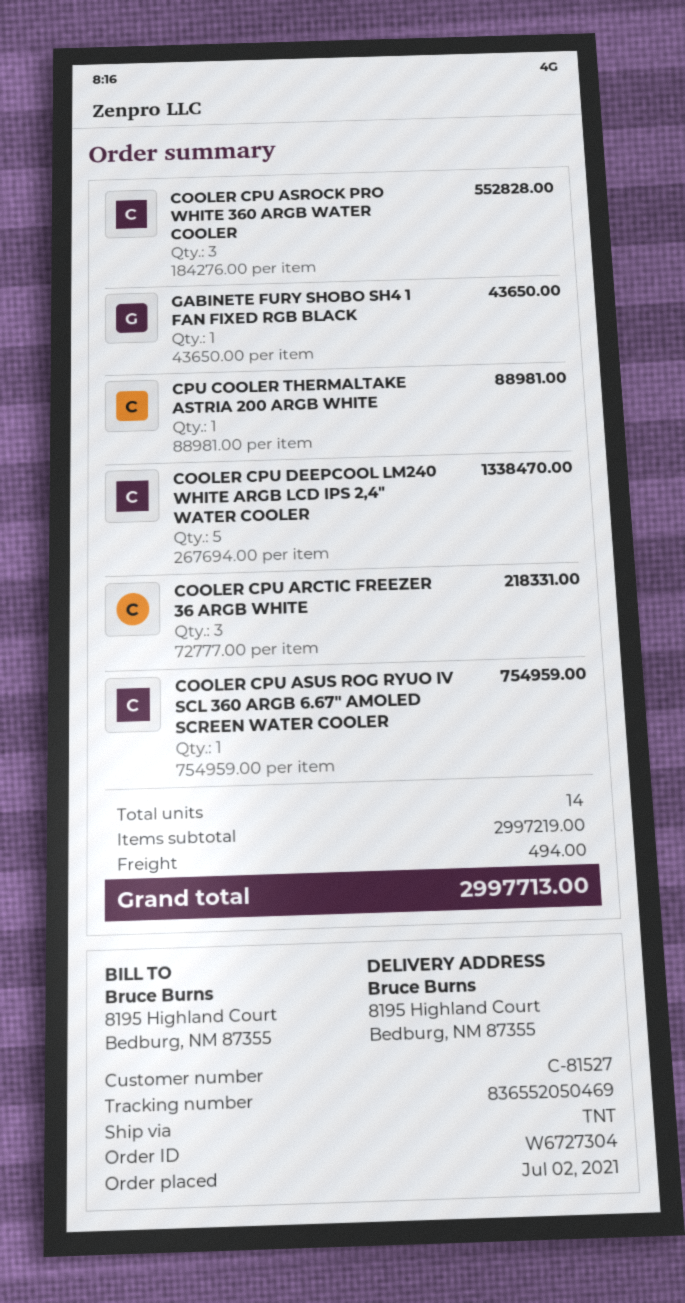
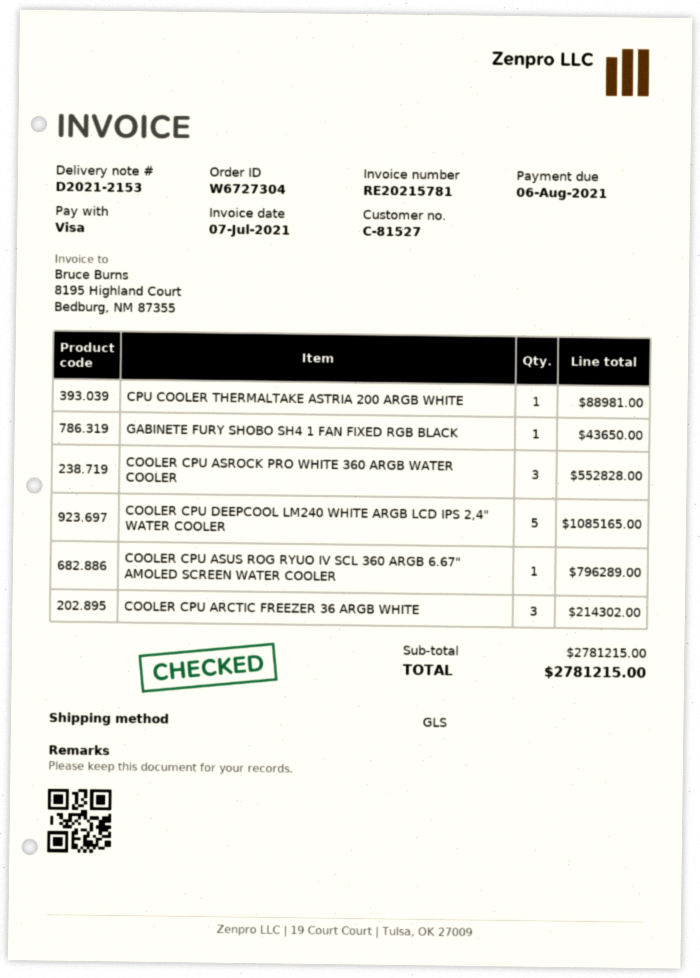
shipping method: TNT -> GLS
COOLER CPU DEEPCOOL LM240 WHITE ARGB LCD IPS 2,4" WATER COOLER: 5 for 1338470.00 -> 5 for 1085165.00
COOLER CPU ARCTIC FREEZER 36 ARGB WHITE: 3 for 218331.00 -> 3 for 214302.00
COOLER CPU ASUS ROG RYUO IV SCL 360 ARGB 6.67" AMOLED SCREEN WATER COOLER: 1 for 754959.00 -> 1 for 796289.00
subtotal: 2997219.00 -> 2781215.00
shipping: 494.00 -> none
total: 2997713.00 -> 2781215.00

